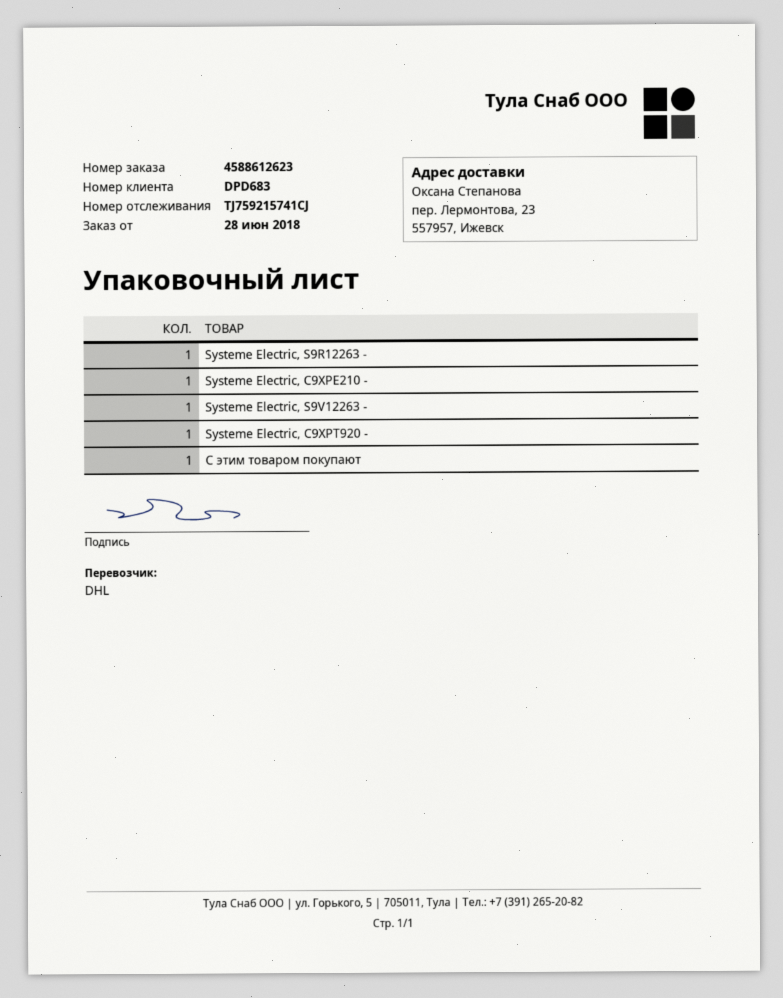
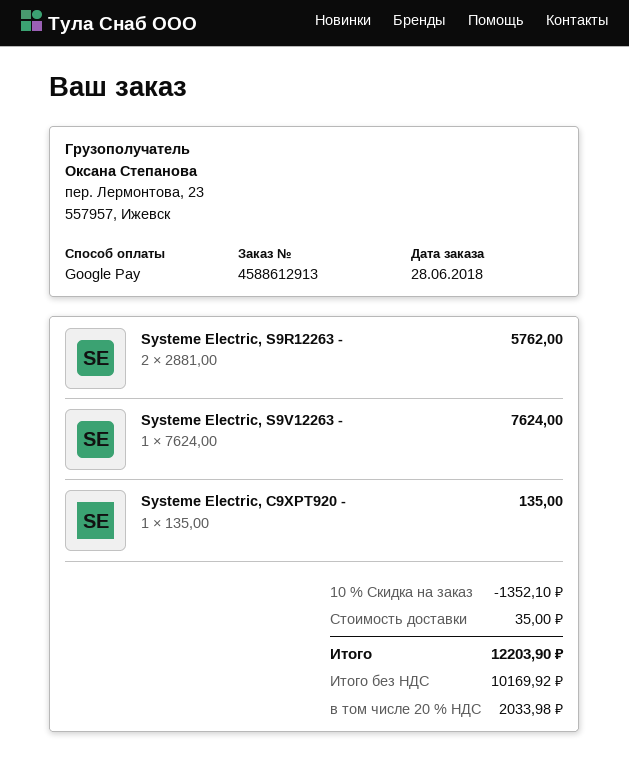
order number: 4588612623 -> 4588612913
Systeme Electric, S9R12263 -: 1 -> 2
Systeme Electric, C9XPE210 -: 1 -> none
С этим товаром покупают: 1 -> none

